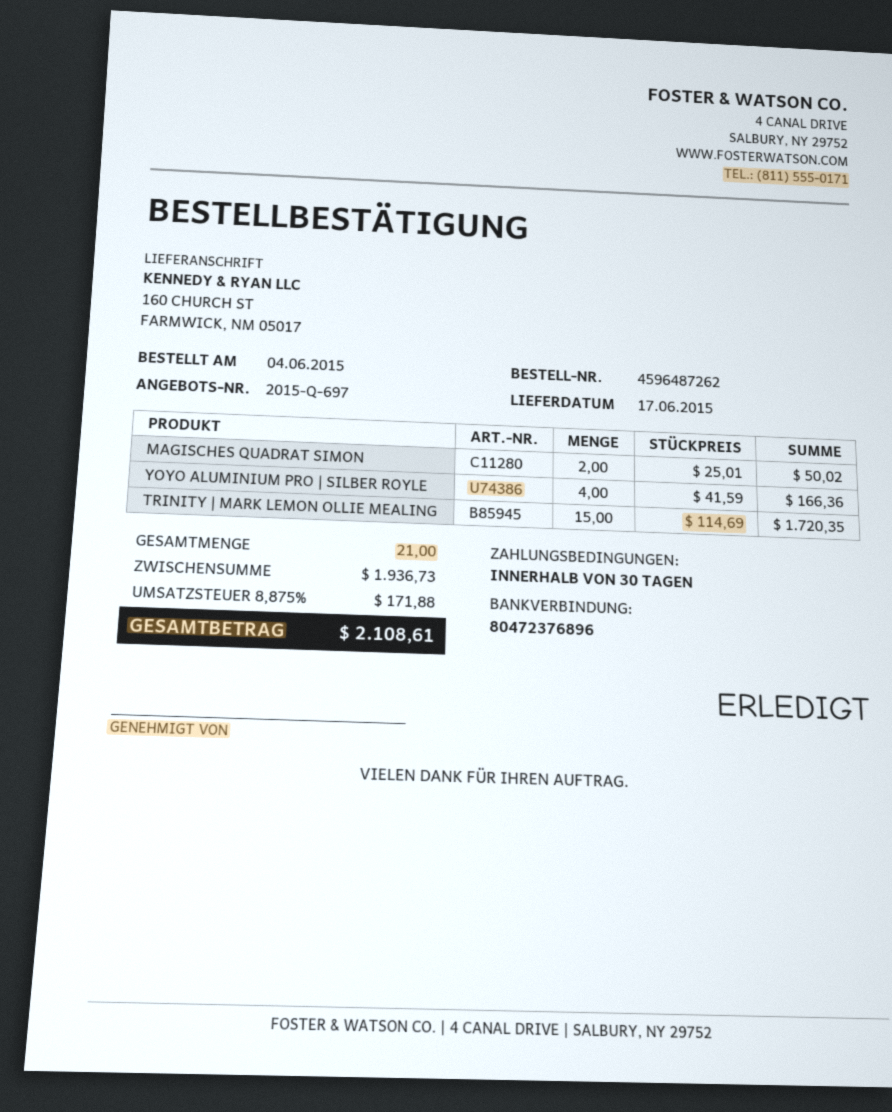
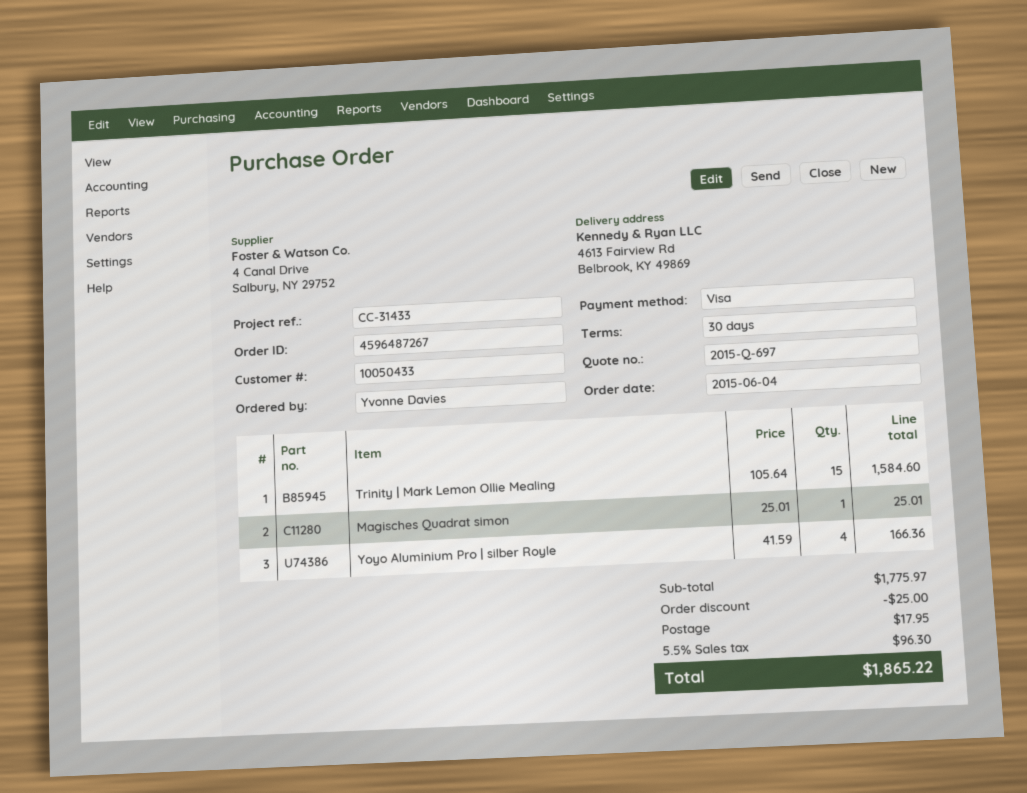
order number: 4596487262 -> 4596487267
ship to: 160 CHURCH ST, FARMWICK, NM 05017 -> 4613 Fairview Rd, Belbrook, KY 49869
MAGISCHES QUADRAT SIMON: 2 x 25.01 = 50.02 -> 1 x 25.01 = 25.01
TRINITY | MARK LEMON OLLIE MEALING: 15 x 114.69 = 1720.35 -> 15 x 105.64 = 1584.60
subtotal: 1936.73 -> 1775.97
discount: none -> 25.00
shipping: none -> 17.95
tax: 8.875% = 171.88 -> 5.5% = 96.30
total: 2108.61 -> 1865.22

